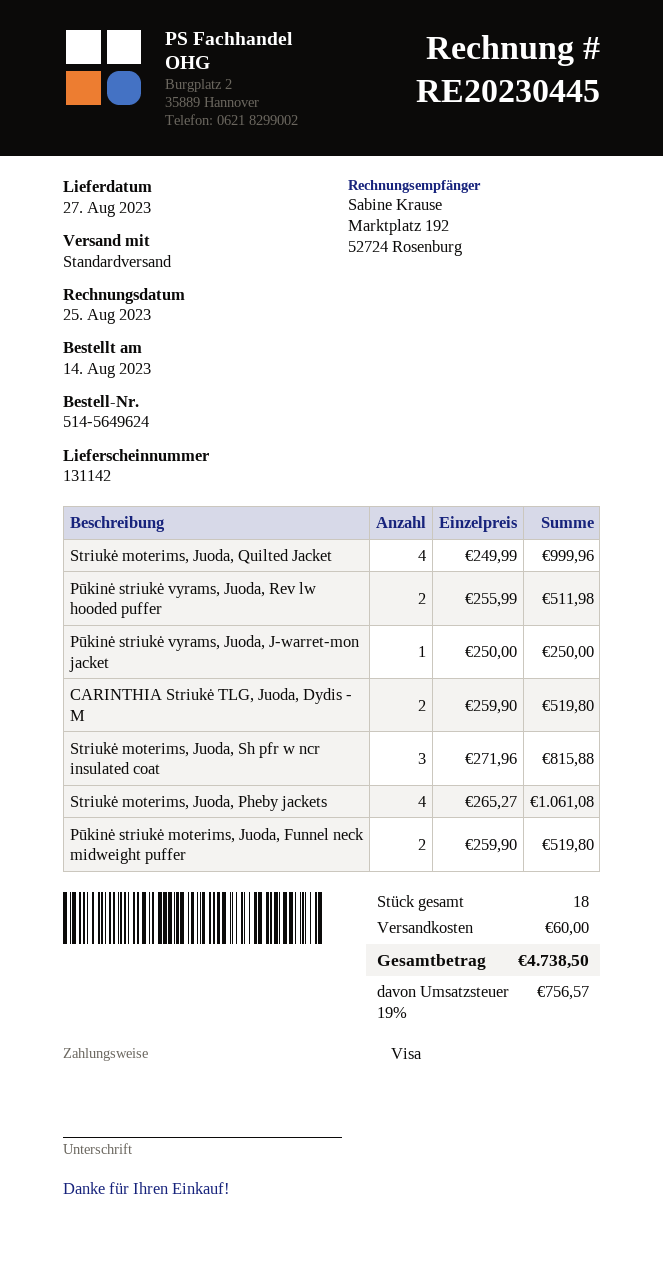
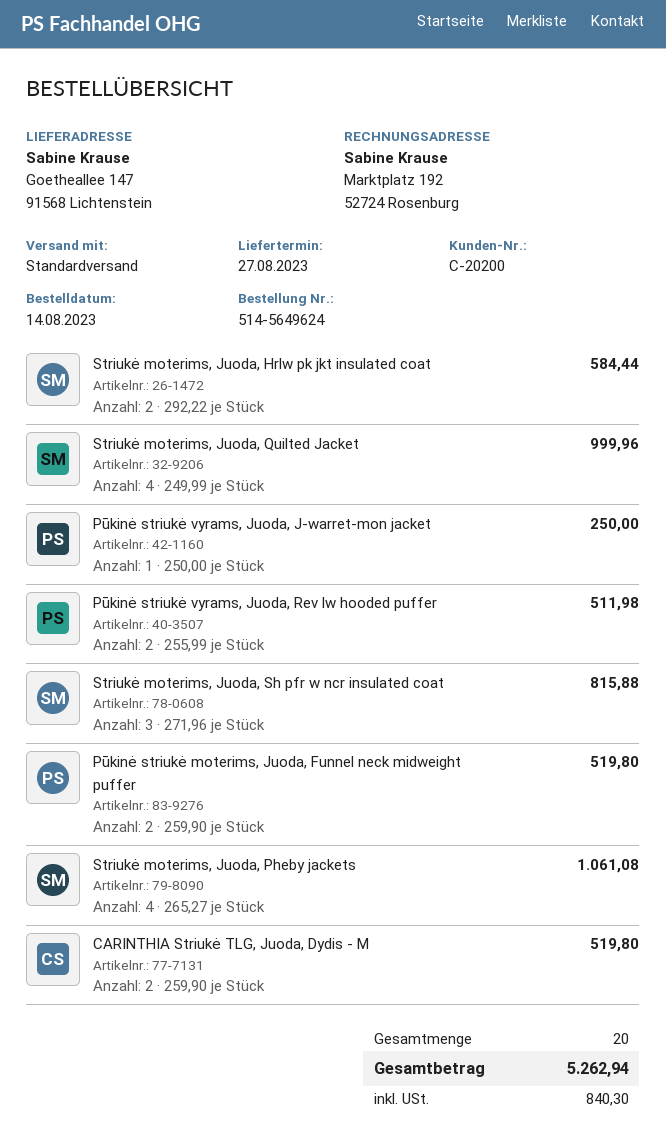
Striukė moterims, Juoda, Hrlw pk jkt insulated coat: none -> 2 x 292.22 = 584.44
total quantity: 18 -> 20
shipping: 60.00 -> none
tax: 756.57 -> 840.30
total: 4738.50 -> 5262.94

